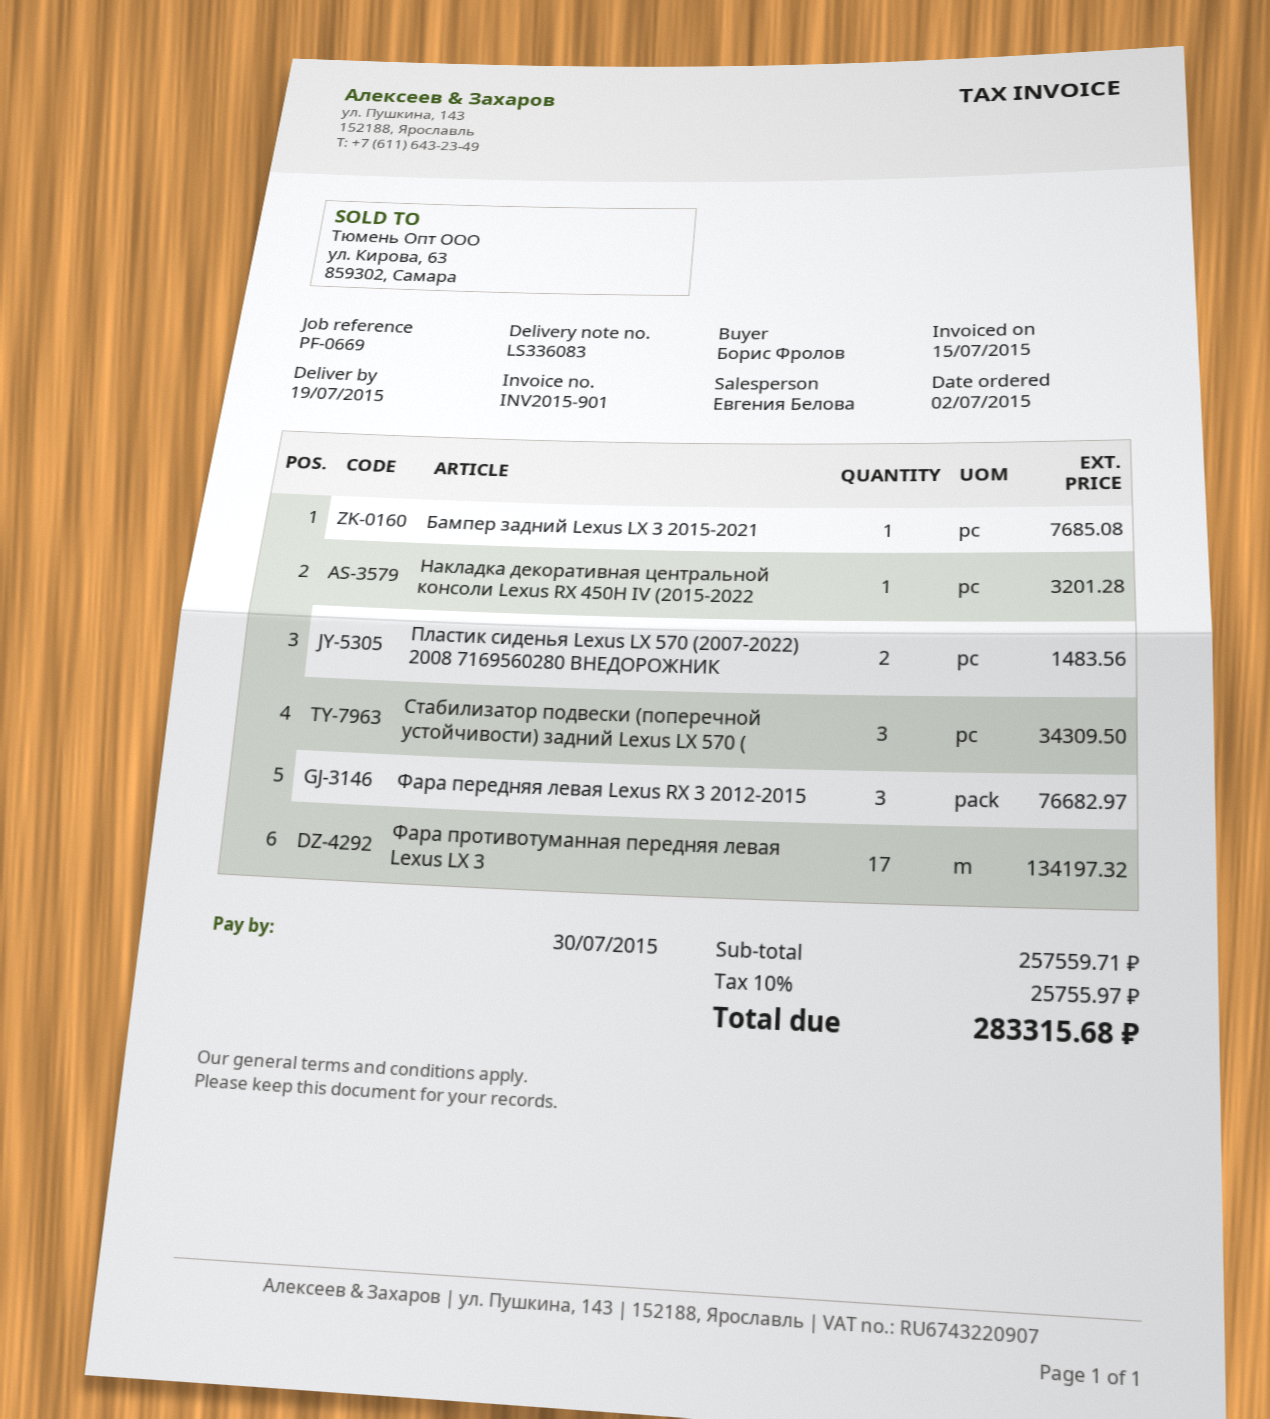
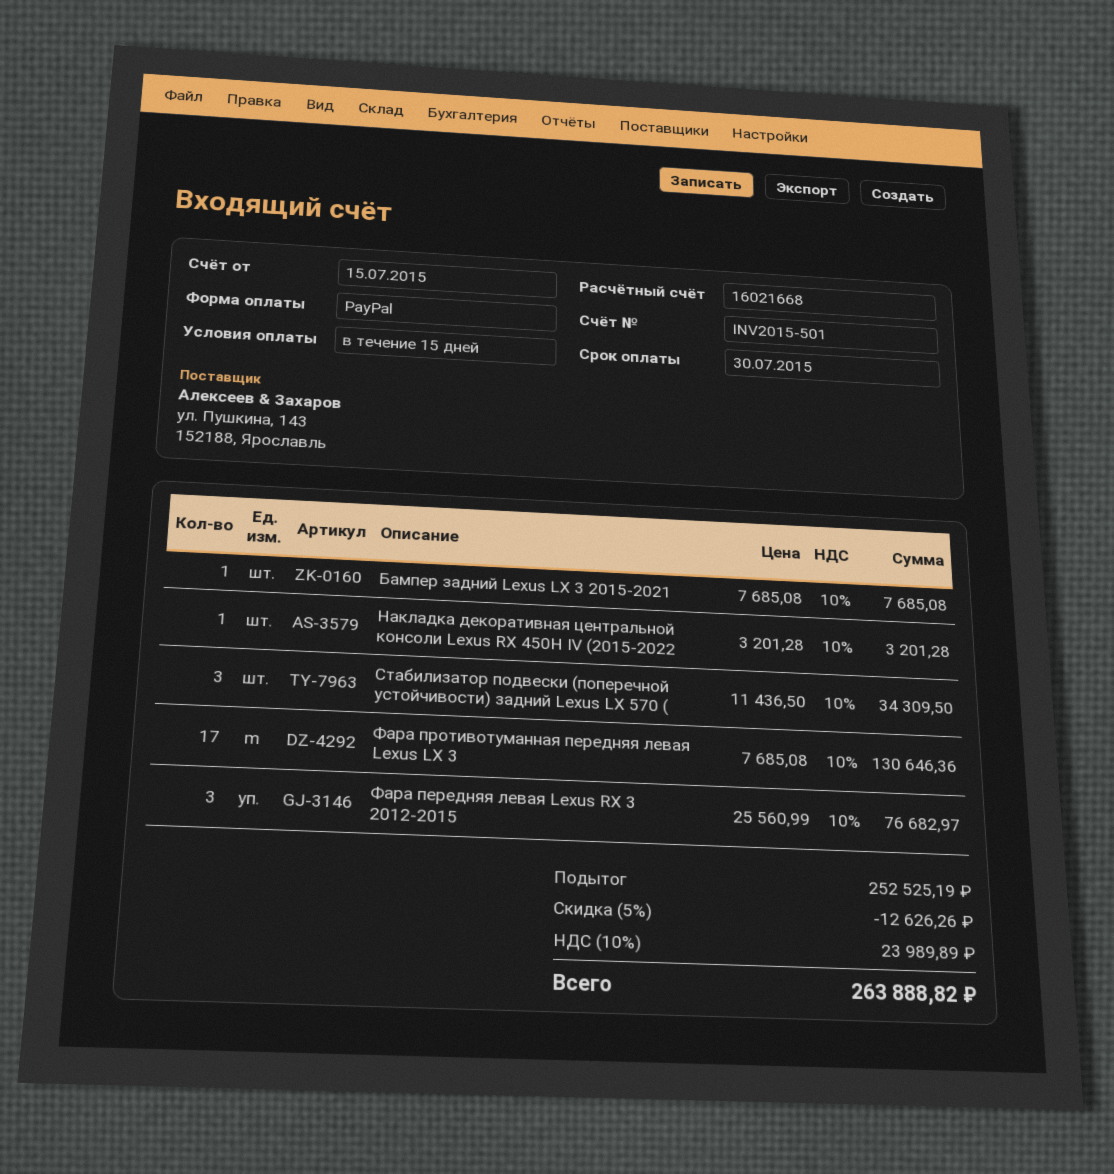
invoice number: INV2015-901 -> INV2015-501
Пластик сиденья Lexus LX 570 (2007-2022) 2008 7169560280 ВНЕДОРОЖНИК: 2 for 1483.56 -> none
Фара противотуманная передняя левая Lexus LX 3: 17 for 134197.32 -> 17 for 130646.36
subtotal: 257559.71 -> 252525.19
discount: none -> 5% = 12626.26
tax: 10% = 25755.97 -> 10% = 23989.89
total: 283315.68 -> 263888.82

